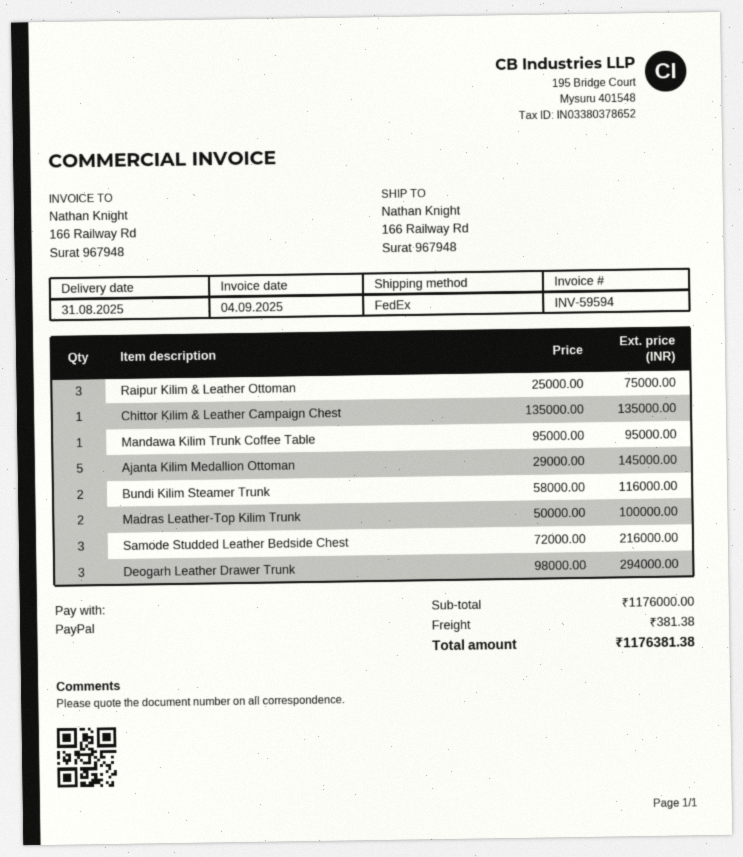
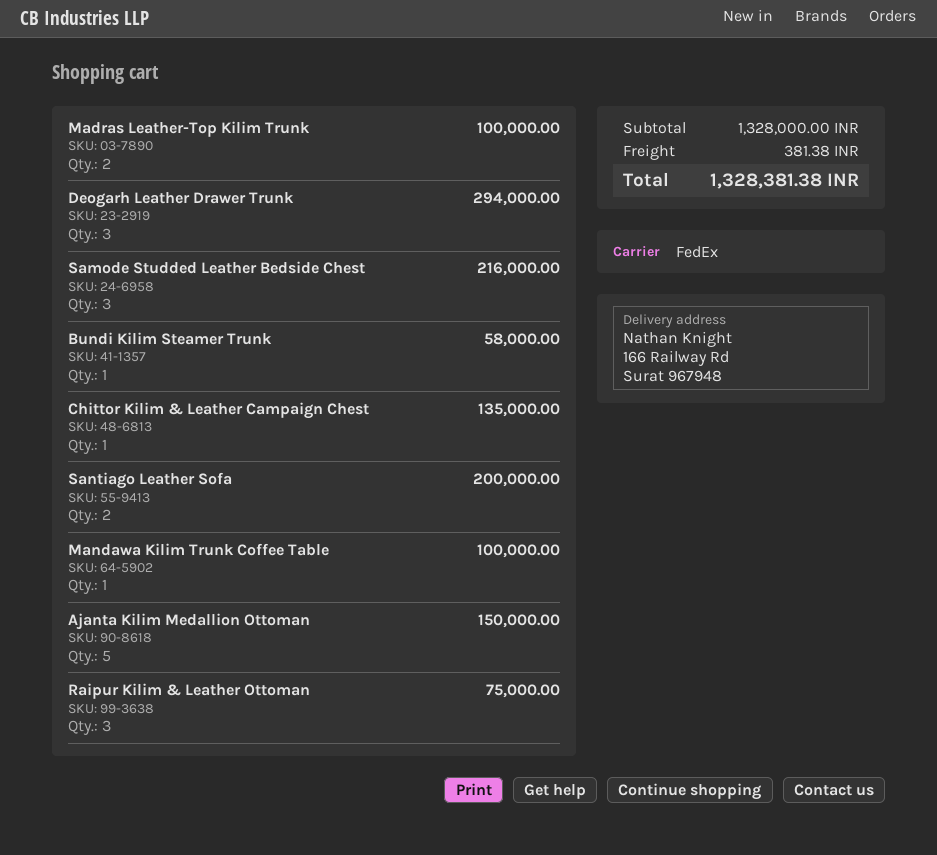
Mandawa Kilim Trunk Coffee Table: 1 for 95000.00 -> 1 for 100000.00
Ajanta Kilim Medallion Ottoman: 5 for 145000.00 -> 5 for 150000.00
Bundi Kilim Steamer Trunk: 2 for 116000.00 -> 1 for 58000.00
Santiago Leather Sofa: none -> 2 for 200000.00
subtotal: 1176000.00 -> 1328000.00
total: 1176381.38 -> 1328381.38

